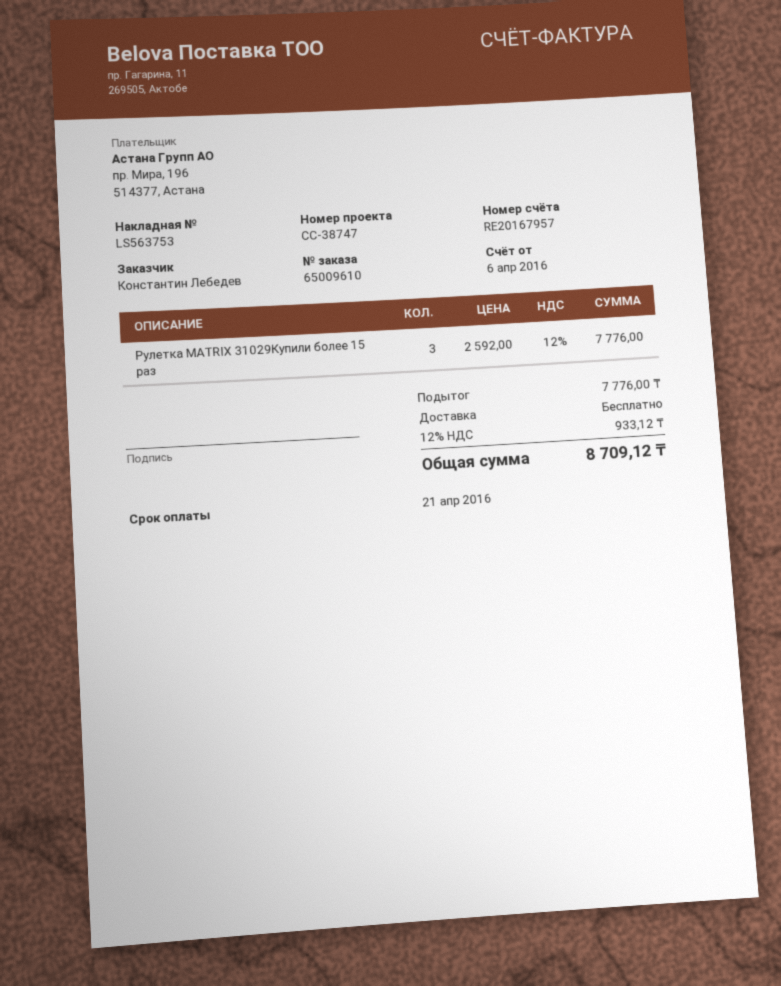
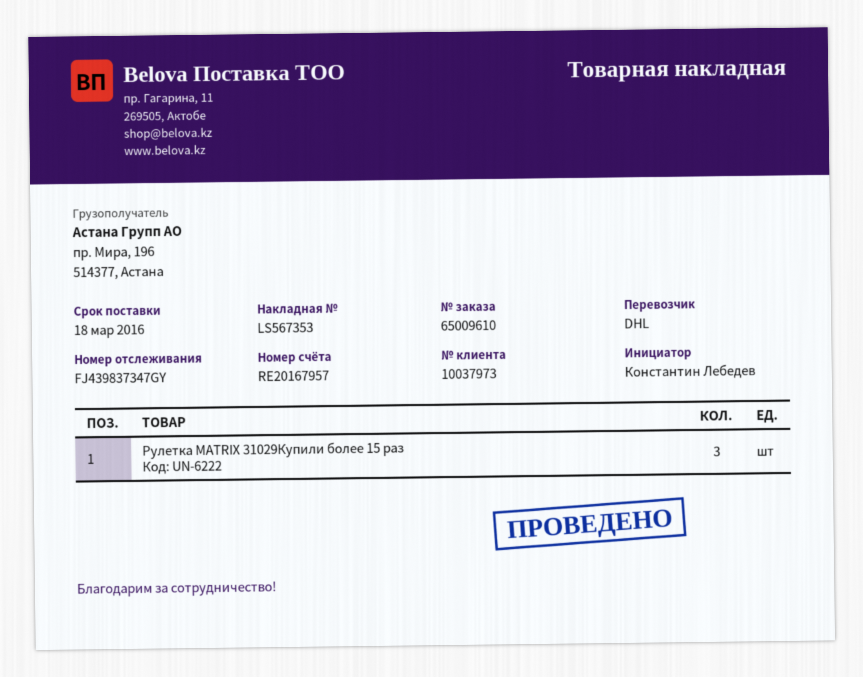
delivery note number: LS563753 -> LS567353

